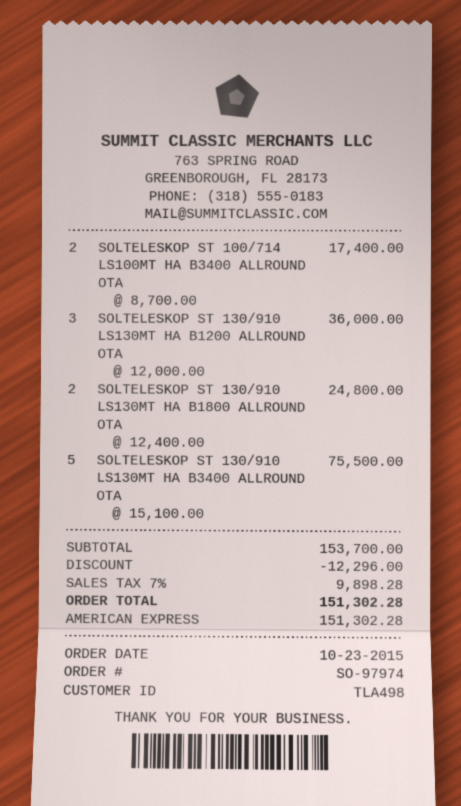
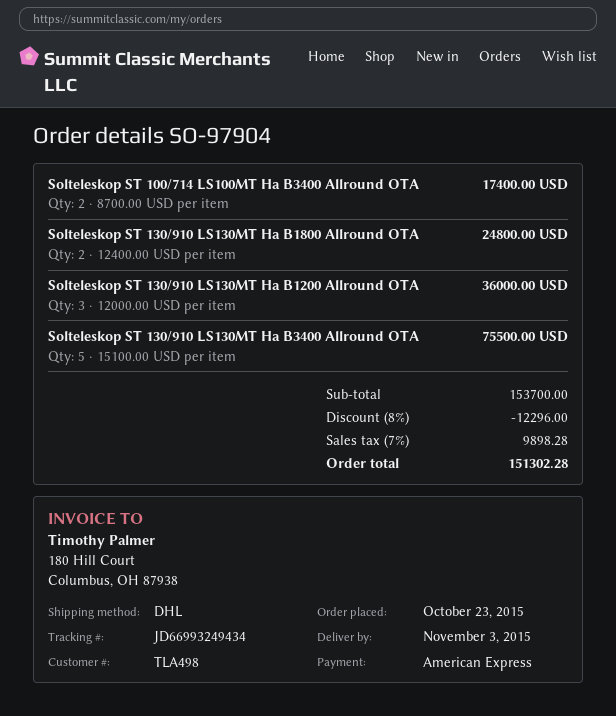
order number: SO-97974 -> SO-97904

